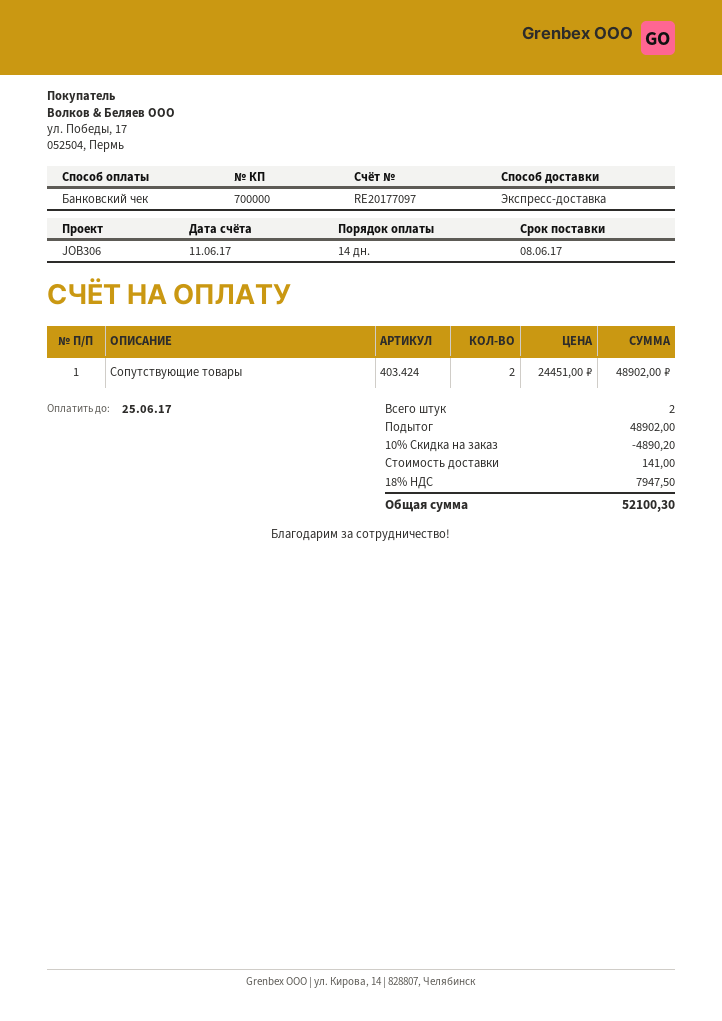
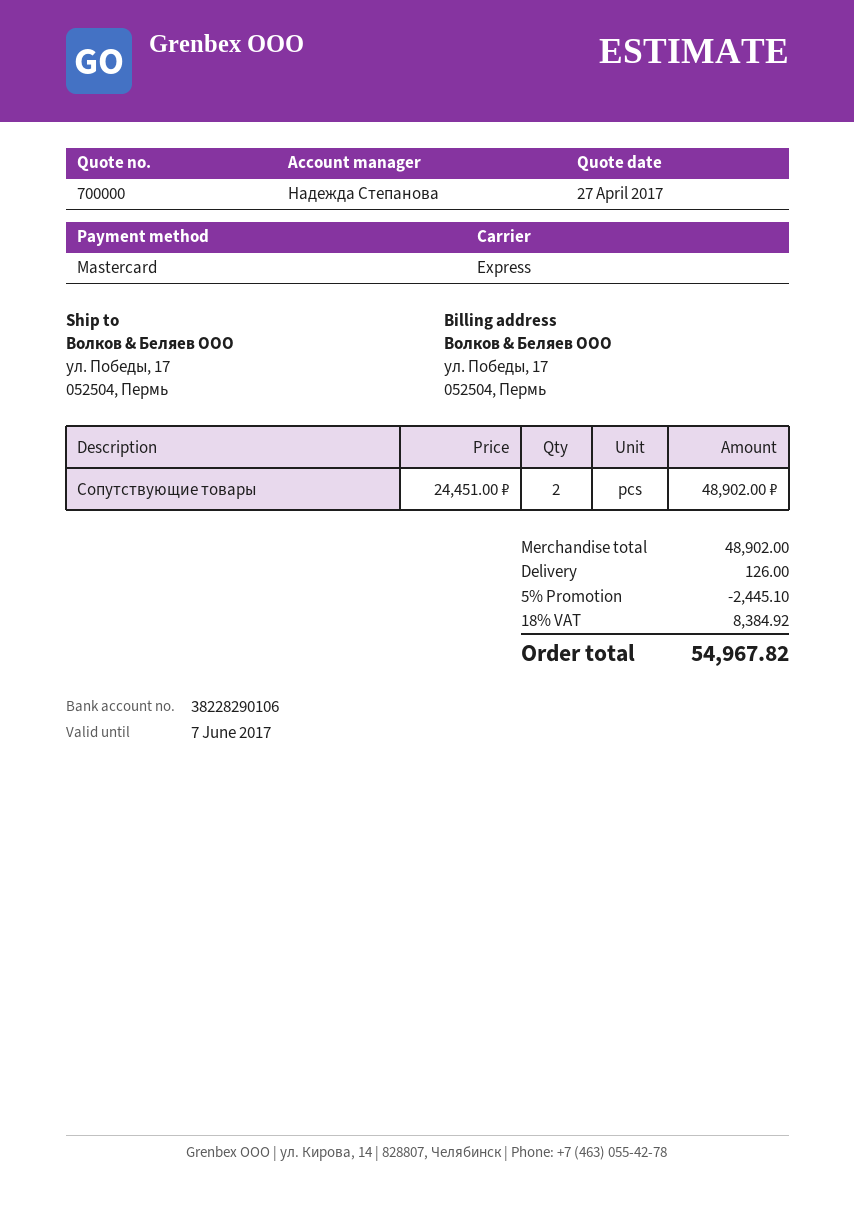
payment method: cheque -> Mastercard
discount: 10% = 4890.20 -> 5% = 2445.10
shipping: 141.00 -> 126.00
tax: 18% = 7947.50 -> 18% = 8384.92
total: 52100.30 -> 54967.82

